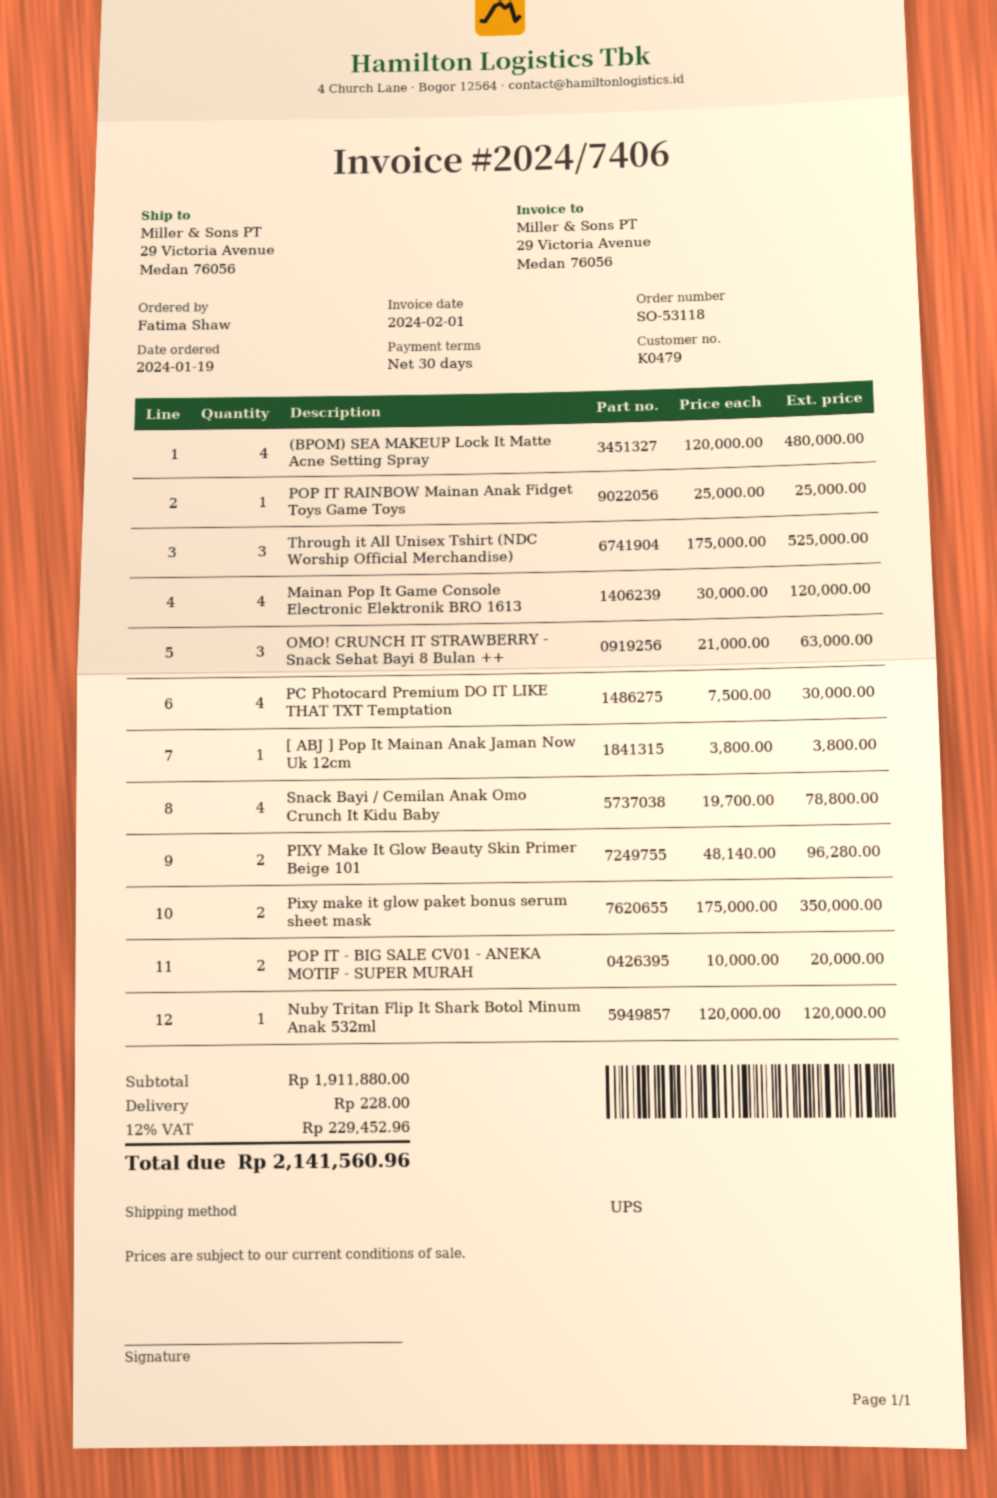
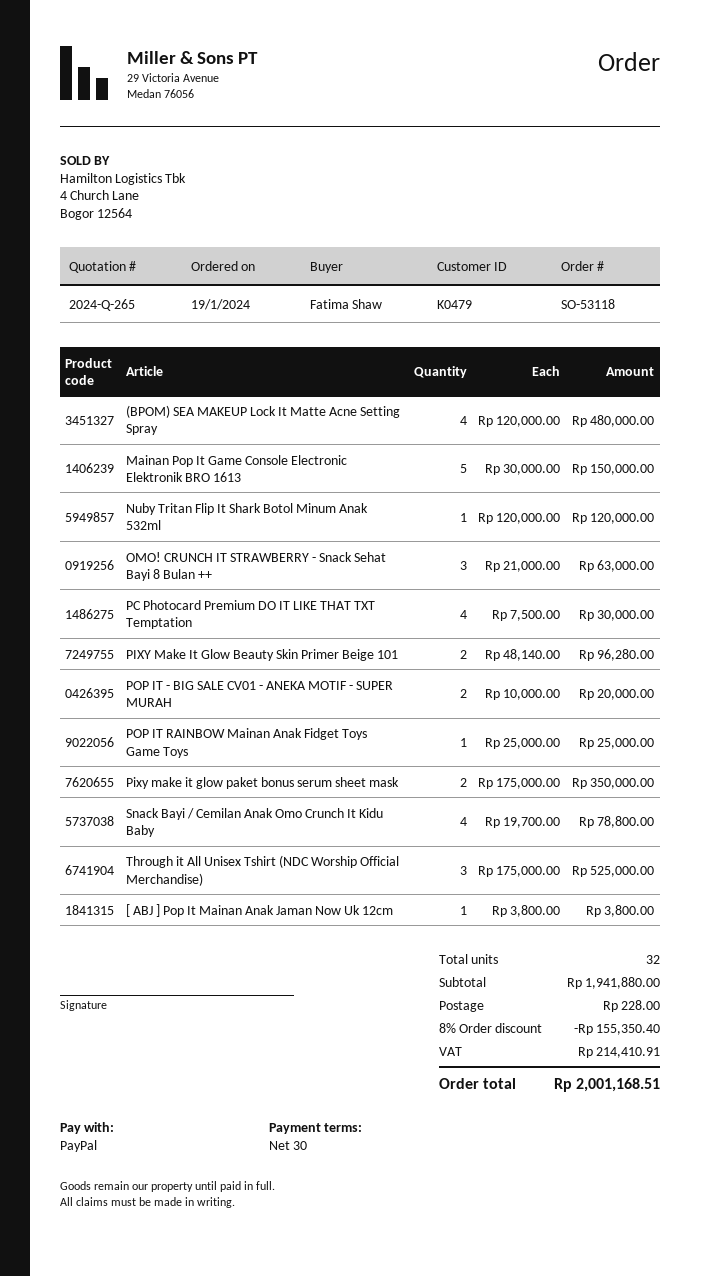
Mainan Pop It Game Console Electronic Elektronik BRO 1613: 4 x 30000.00 = 120000.00 -> 5 x 30000.00 = 150000.00
subtotal: 1911880.00 -> 1941880.00
discount: none -> 8% = 155350.40
tax: 229452.96 -> 214410.91
total: 2141560.96 -> 2001168.51

